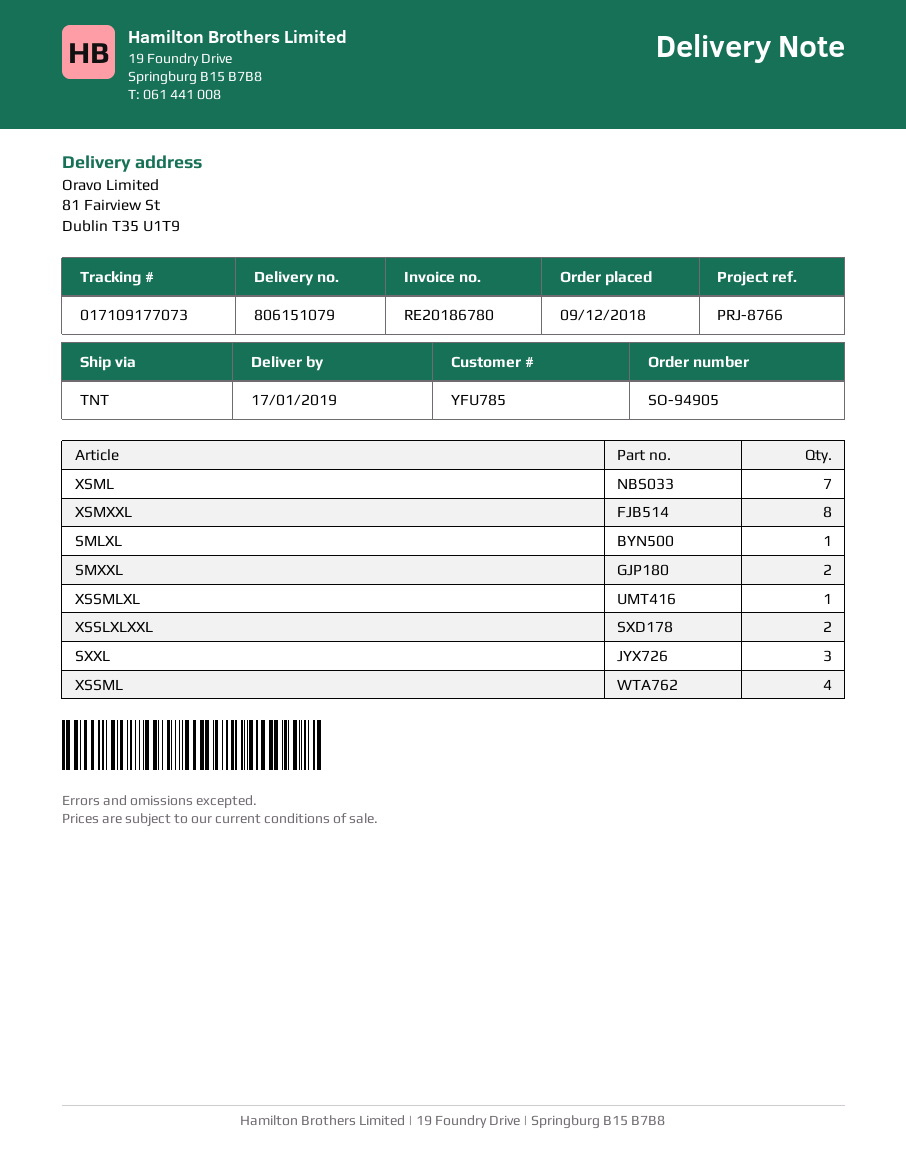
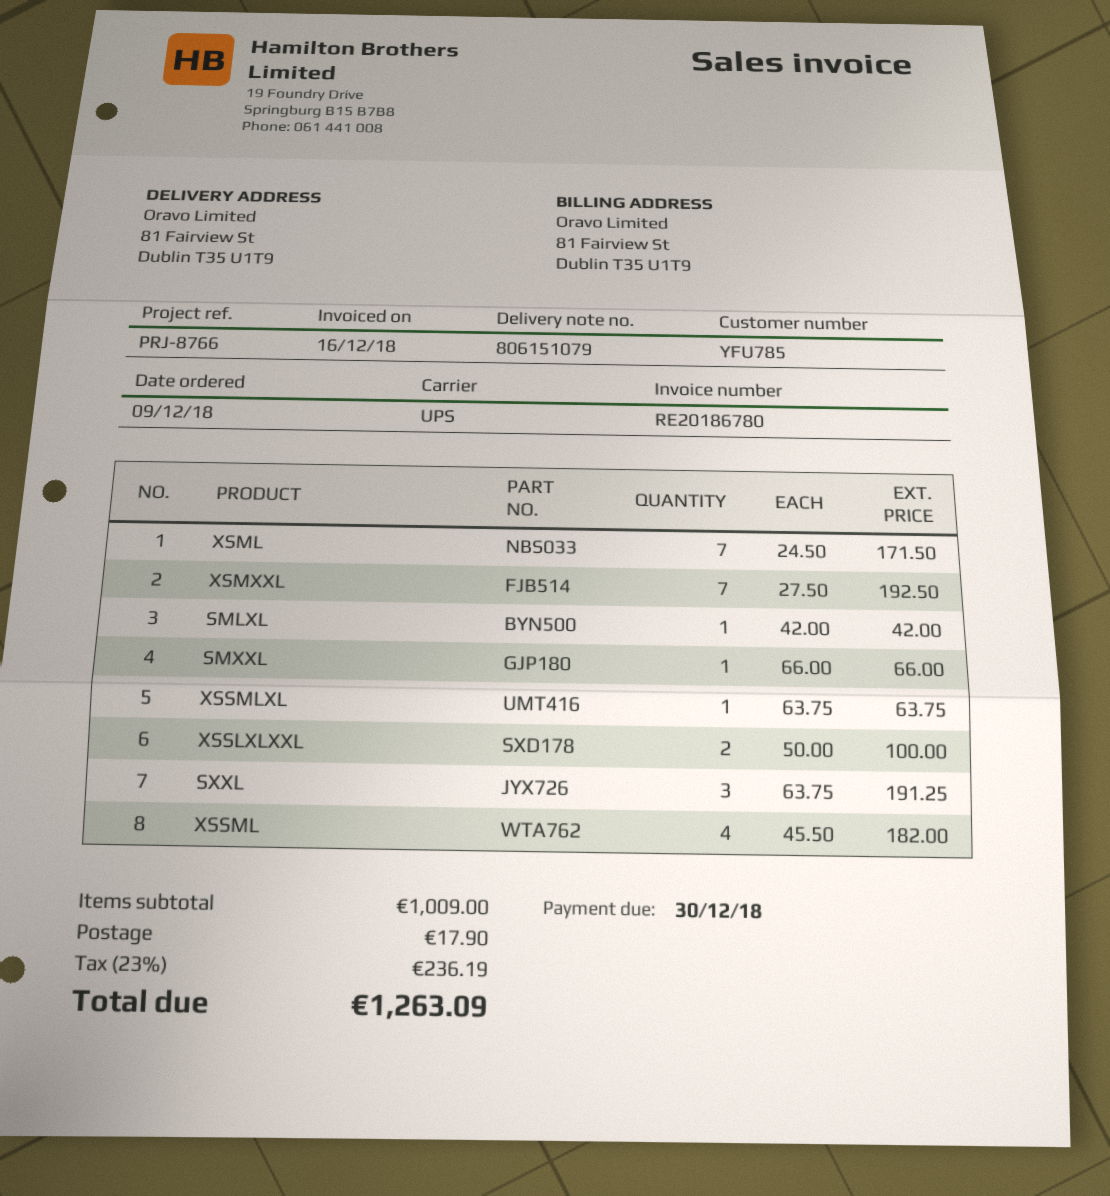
shipping method: TNT -> UPS
XSMXXL: 8 -> 7
SMXXL: 2 -> 1

